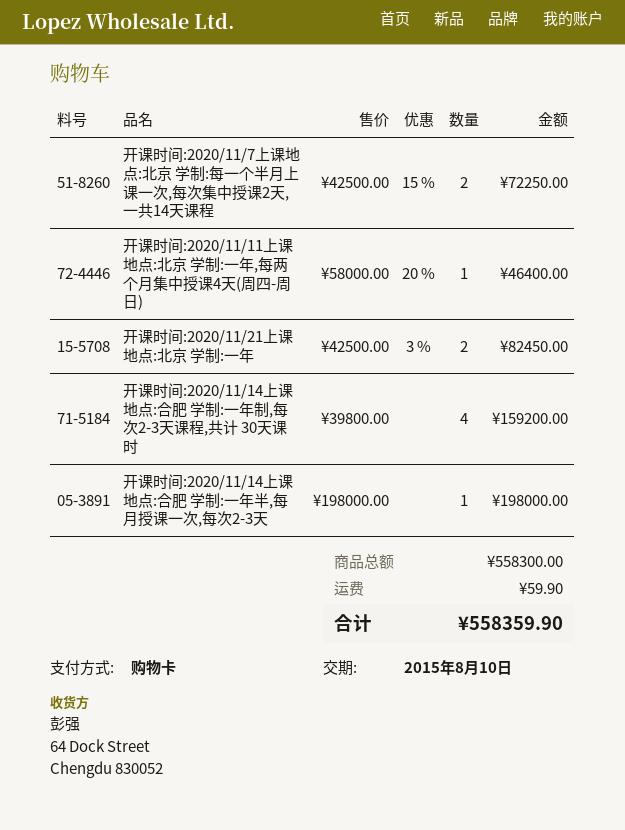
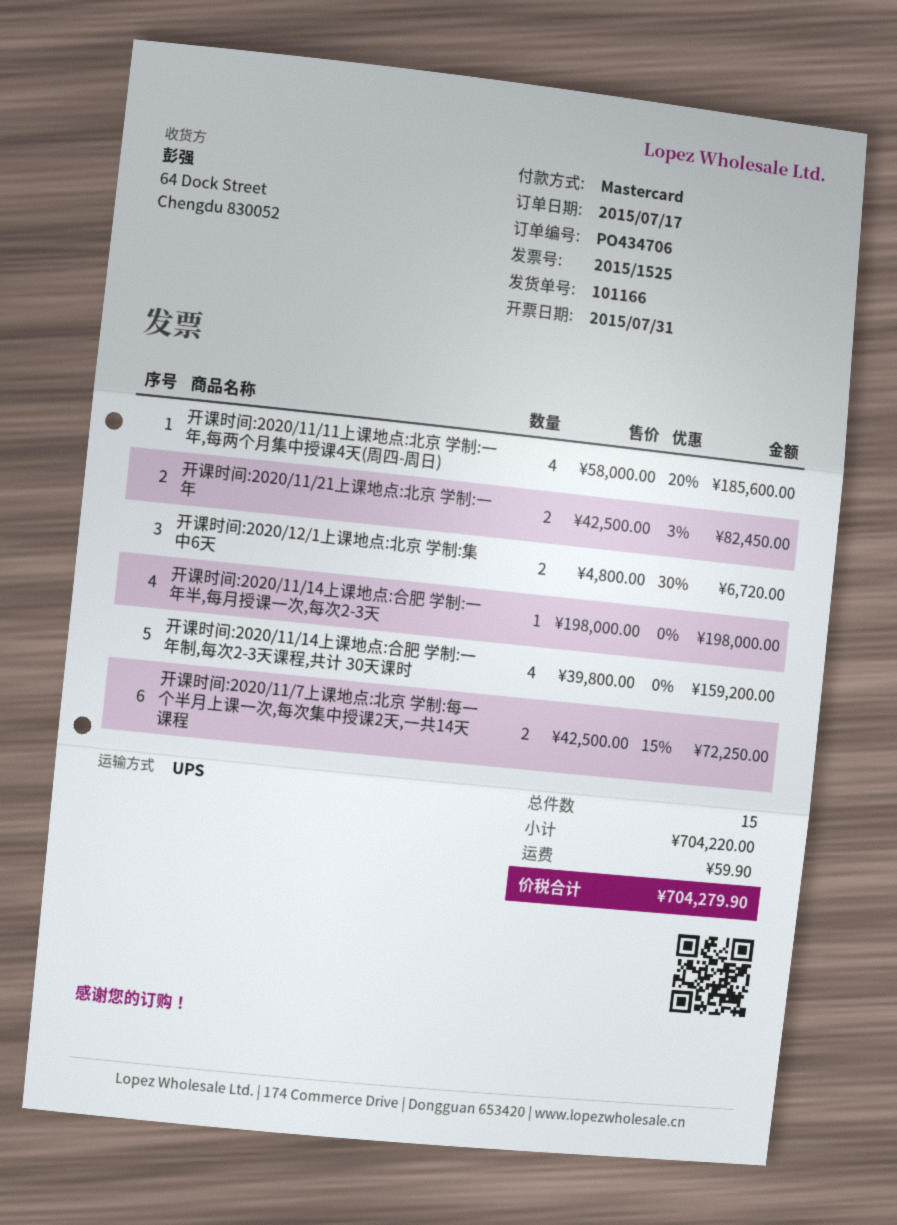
payment method: gift card -> Mastercard
开课时间:2020/11/11上课地点:北京 学制:一年,每两个月集中授课4天(周四-周日): 1 x 58000.00 - 20% = 46400.00 -> 4 x 58000.00 - 20% = 185600.00
开课时间:2020/12/1上课地点:北京 学制:集中6天: none -> 2 x 4800.00 - 30% = 6720.00
subtotal: 558300.00 -> 704220.00
total: 558359.90 -> 704279.90

